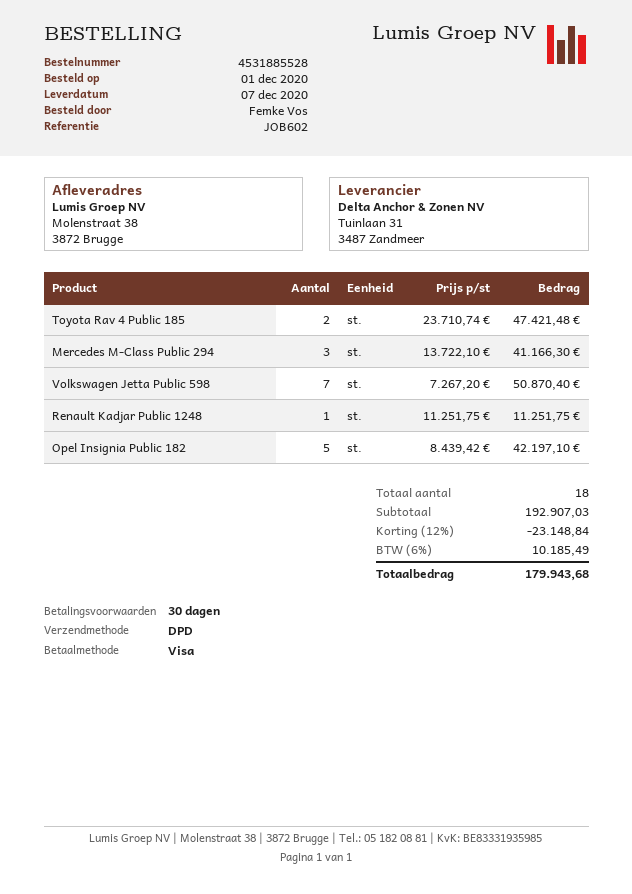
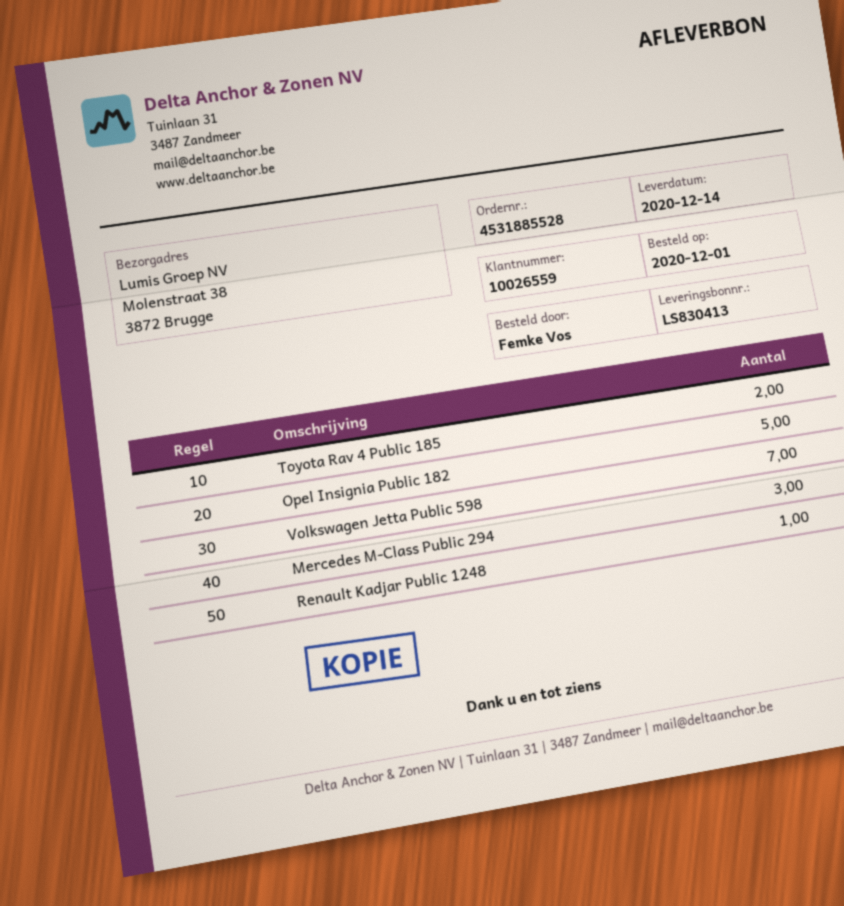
delivery date: 2020-12-07 -> 2020-12-14

